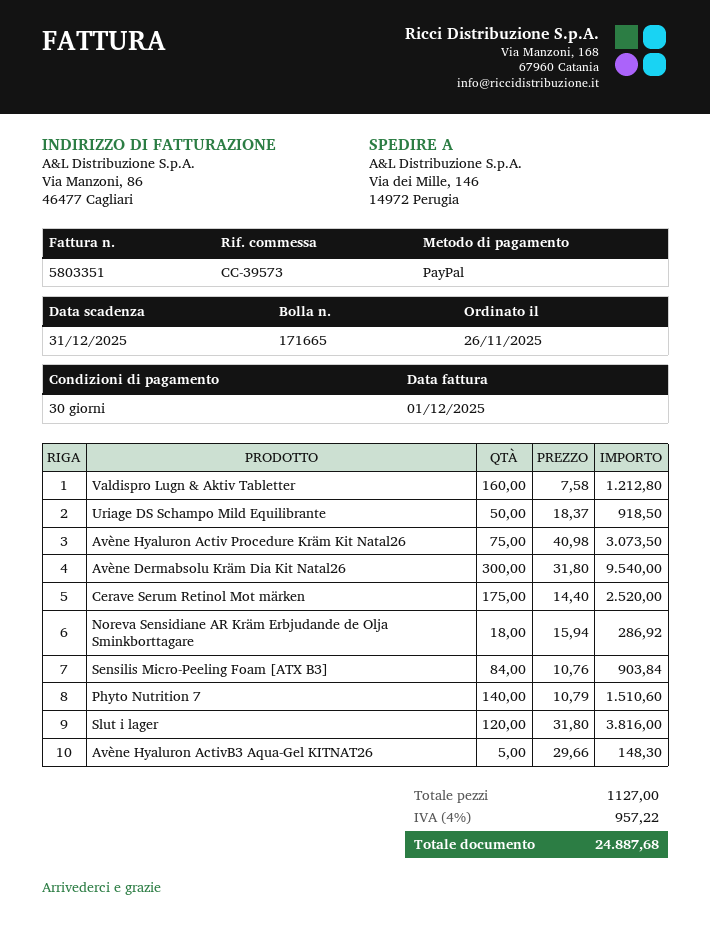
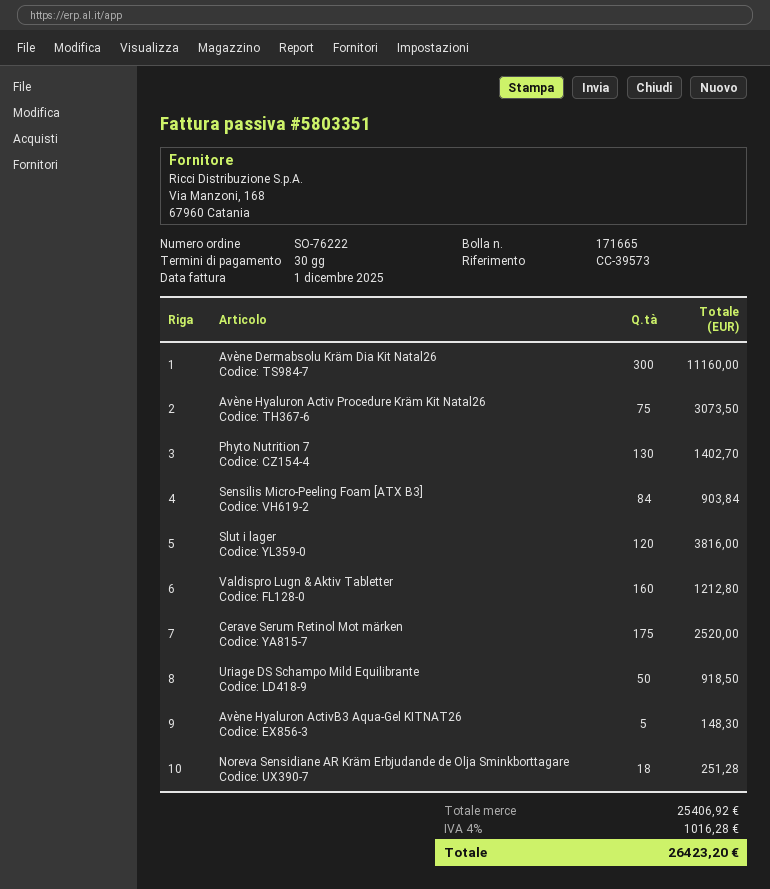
Avène Dermabsolu Kräm Dia Kit Natal26: 300 for 9540.00 -> 300 for 11160.00
Noreva Sensidiane AR Kräm Erbjudande de Olja Sminkborttagare: 18 for 286.92 -> 18 for 251.28
Phyto Nutrition 7: 140 for 1510.60 -> 130 for 1402.70
tax: 4% = 957.22 -> 4% = 1016.28
total: 24887.68 -> 26423.20

